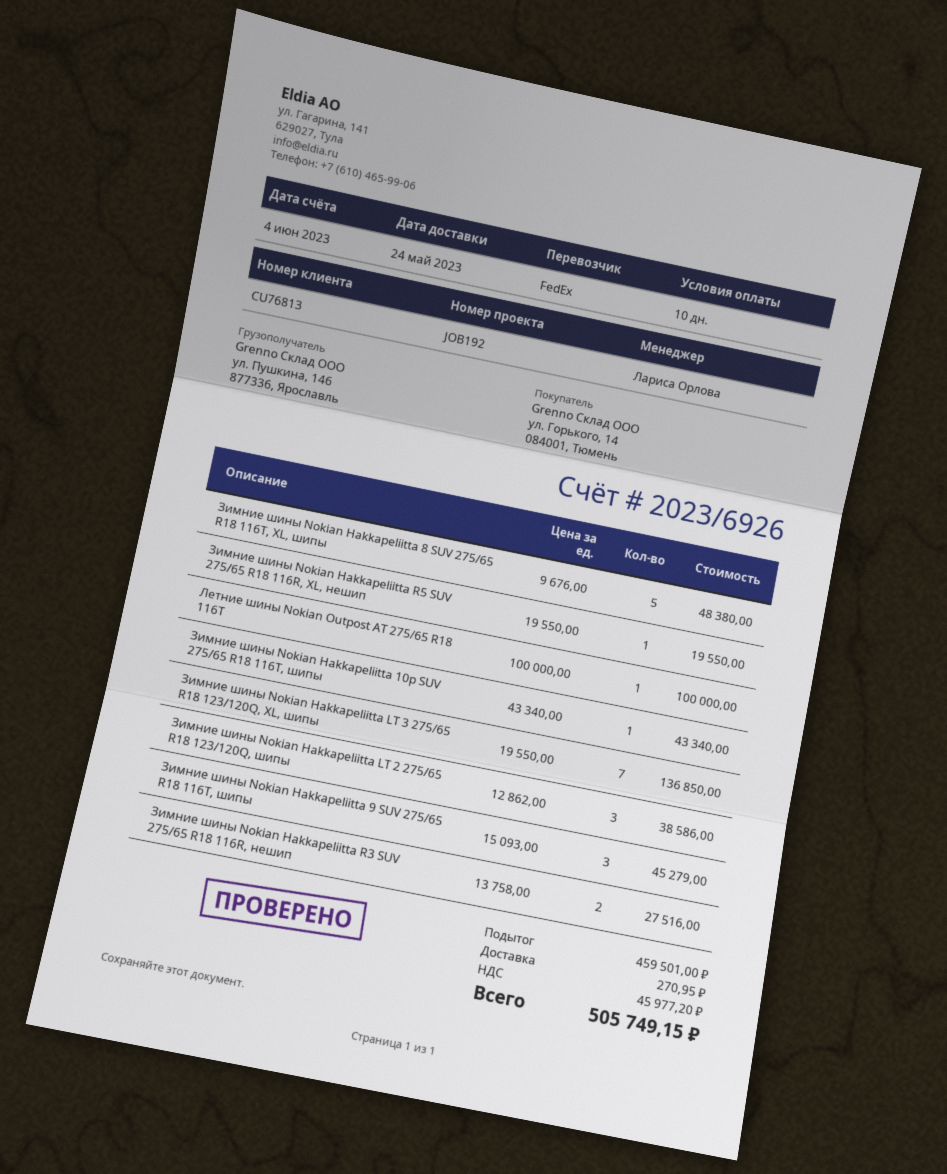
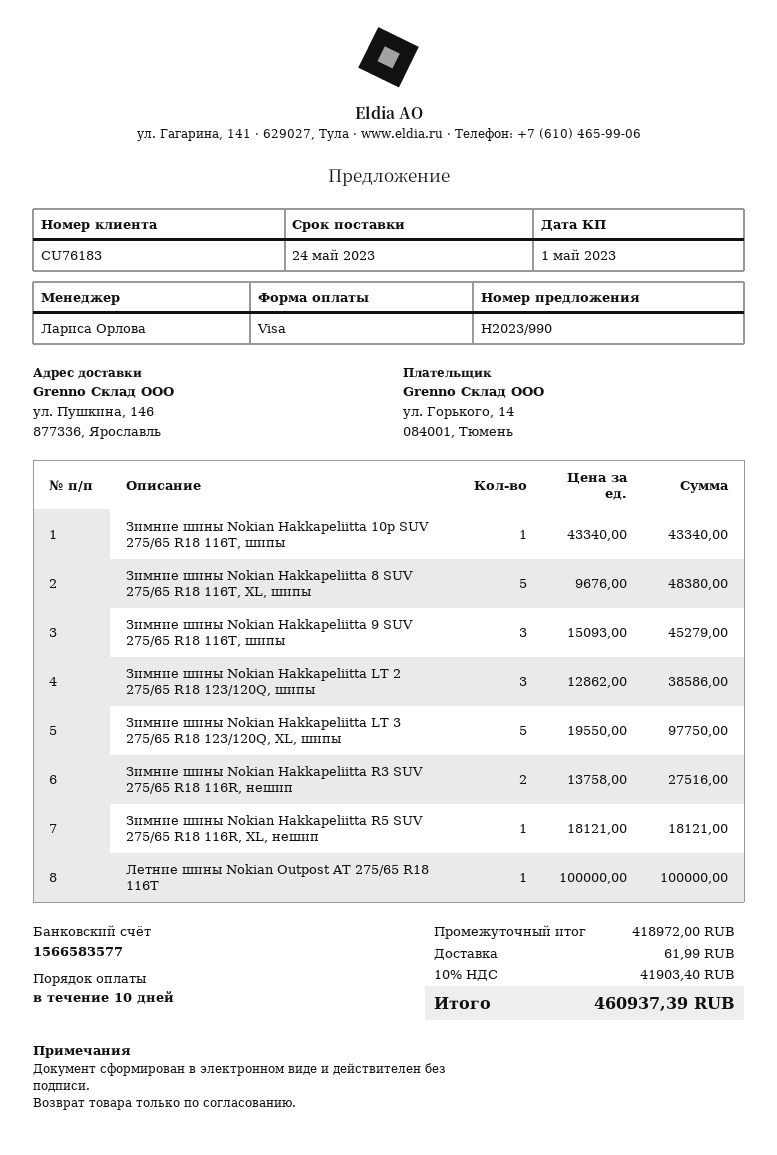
customer number: CU76813 -> CU76183
Зимние шины Nokian Hakkapeliitta R5 SUV 275/65 R18 116R, XL, нешип: 1 x 19550.00 = 19550.00 -> 1 x 18121.00 = 18121.00
Зимние шины Nokian Hakkapeliitta LT 3 275/65 R18 123/120Q, XL, шипы: 7 x 19550.00 = 136850.00 -> 5 x 19550.00 = 97750.00
subtotal: 459501.00 -> 418972.00
shipping: 270.95 -> 61.99
tax: 45977.20 -> 41903.40
total: 505749.15 -> 460937.39

